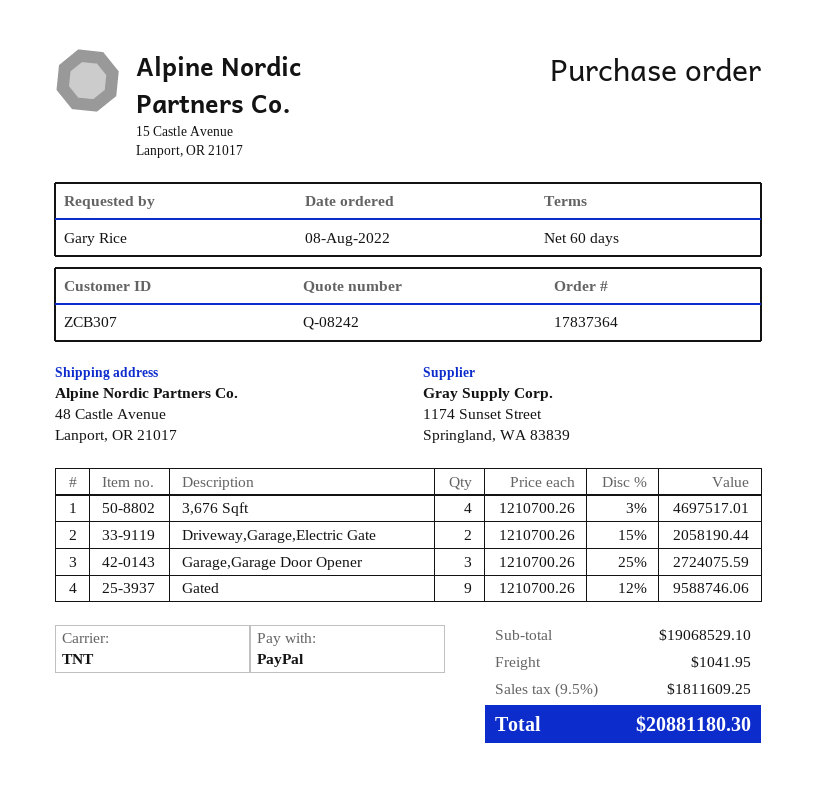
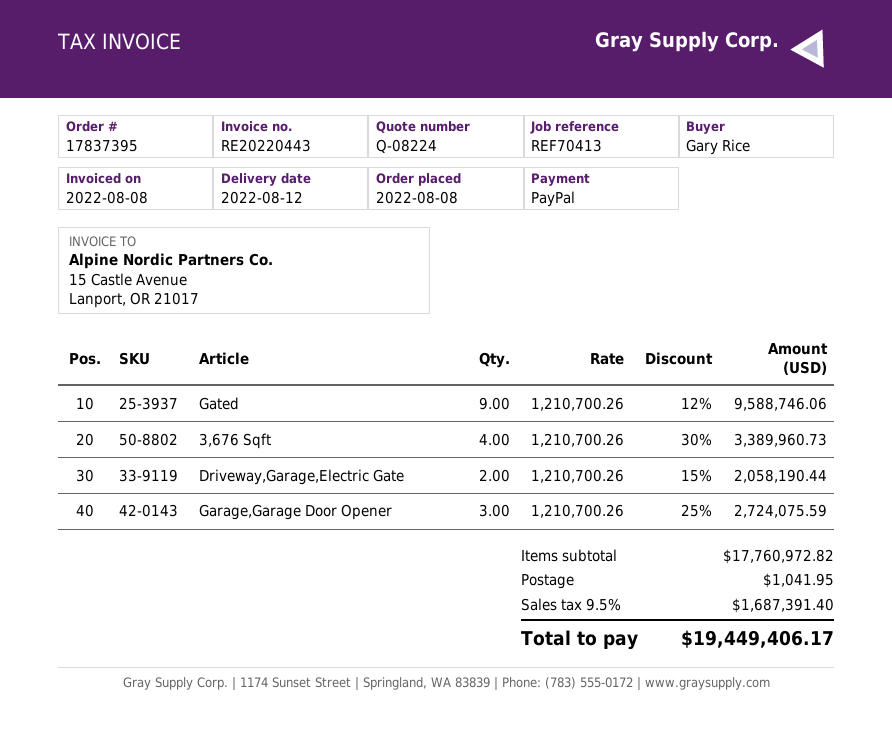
quote number: Q-08242 -> Q-08224
order number: 17837364 -> 17837395
3,676 Sqft: 4 x 1210700.26 - 3% = 4697517.01 -> 4 x 1210700.26 - 30% = 3389960.73
subtotal: 19068529.10 -> 17760972.82
tax: 9.5% = 1811609.25 -> 9.5% = 1687391.40
total: 20881180.30 -> 19449406.17

